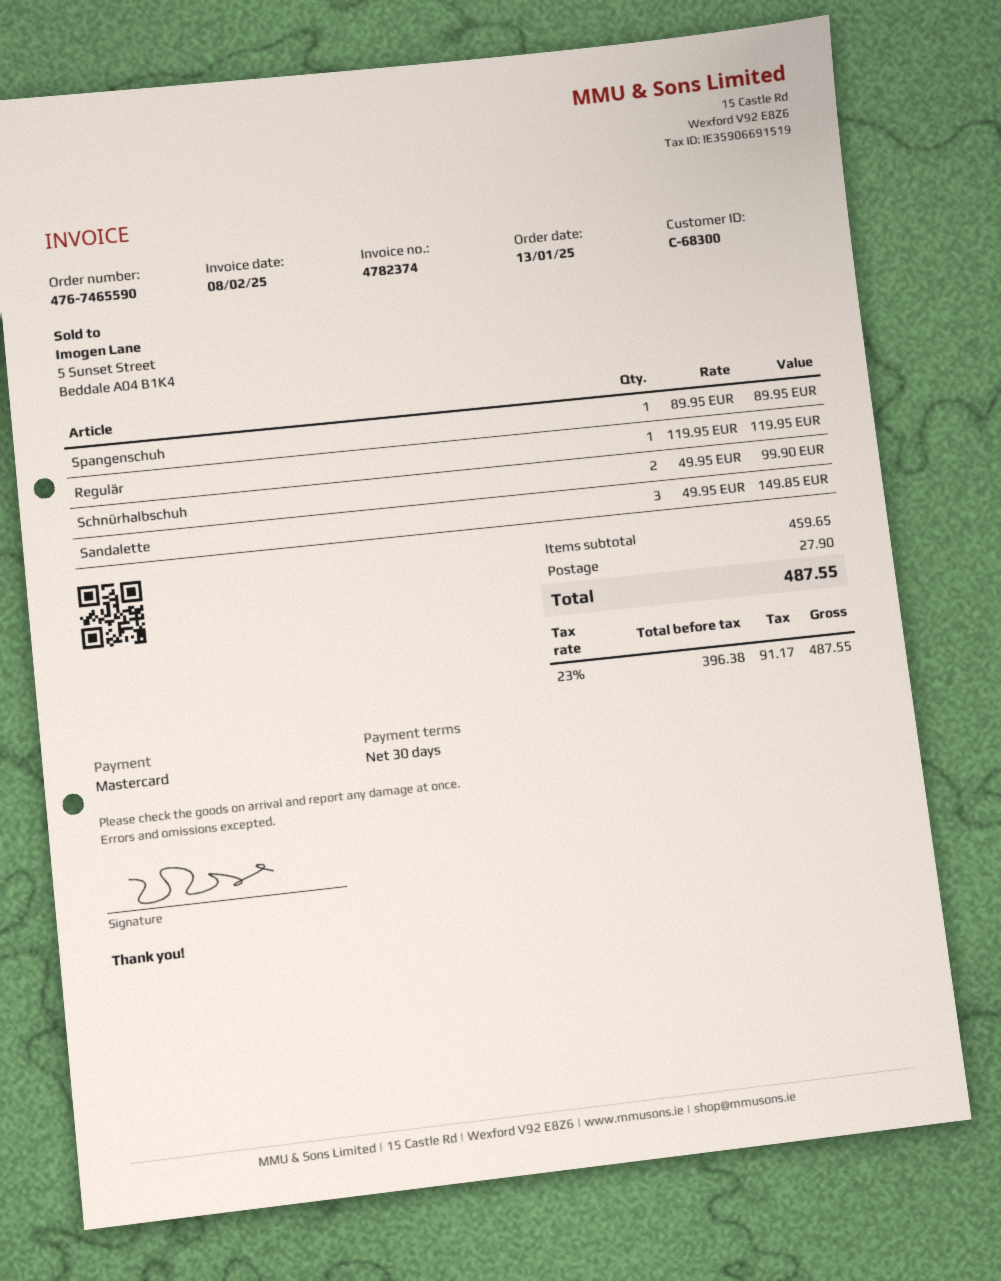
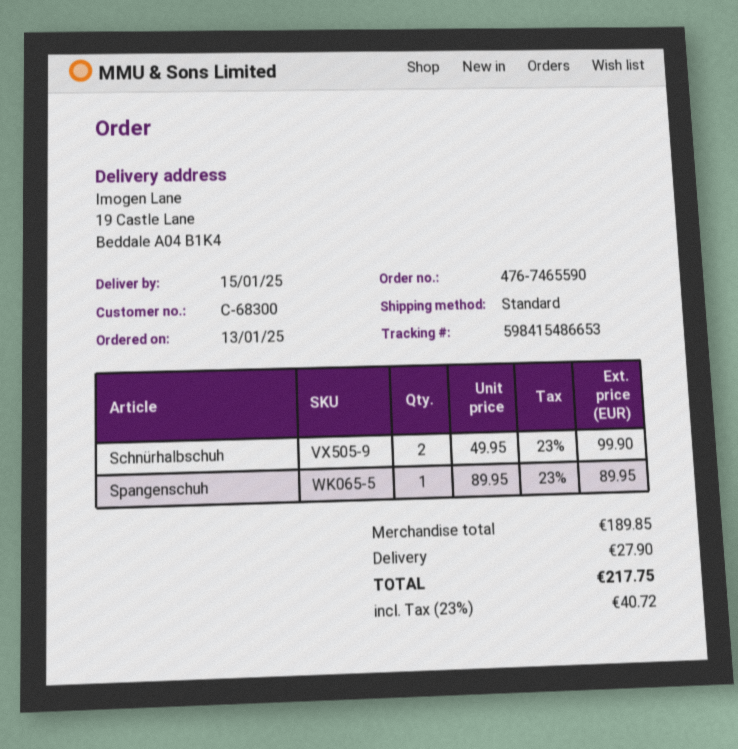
Regulär: 1 x 119.95 = 119.95 -> none
Sandalette: 3 x 49.95 = 149.85 -> none
subtotal: 459.65 -> 189.85
tax: 23% = 91.17 -> 23% = 40.72
total: 487.55 -> 217.75

